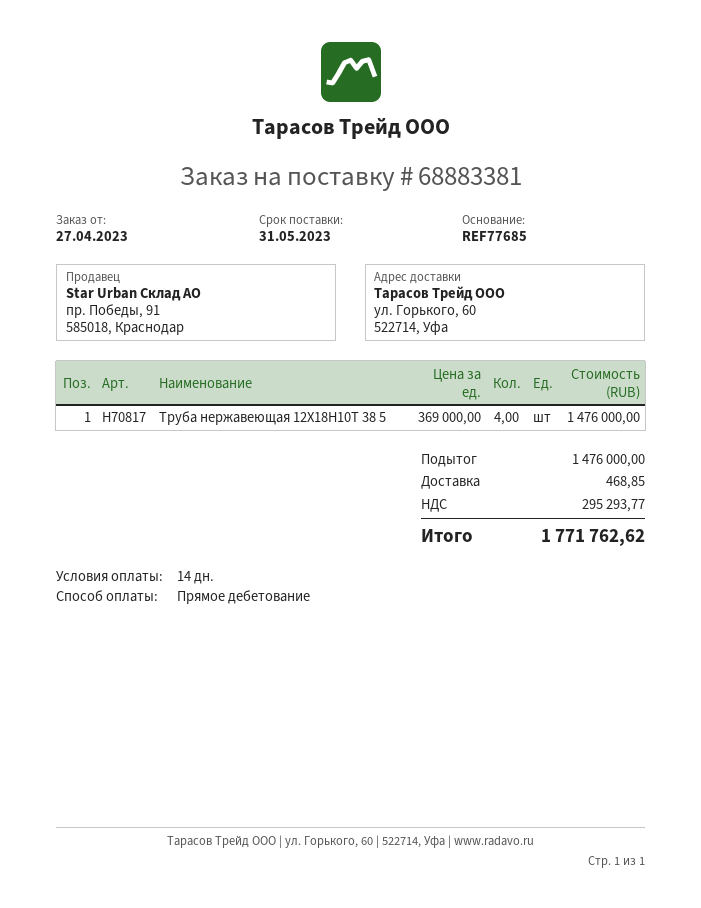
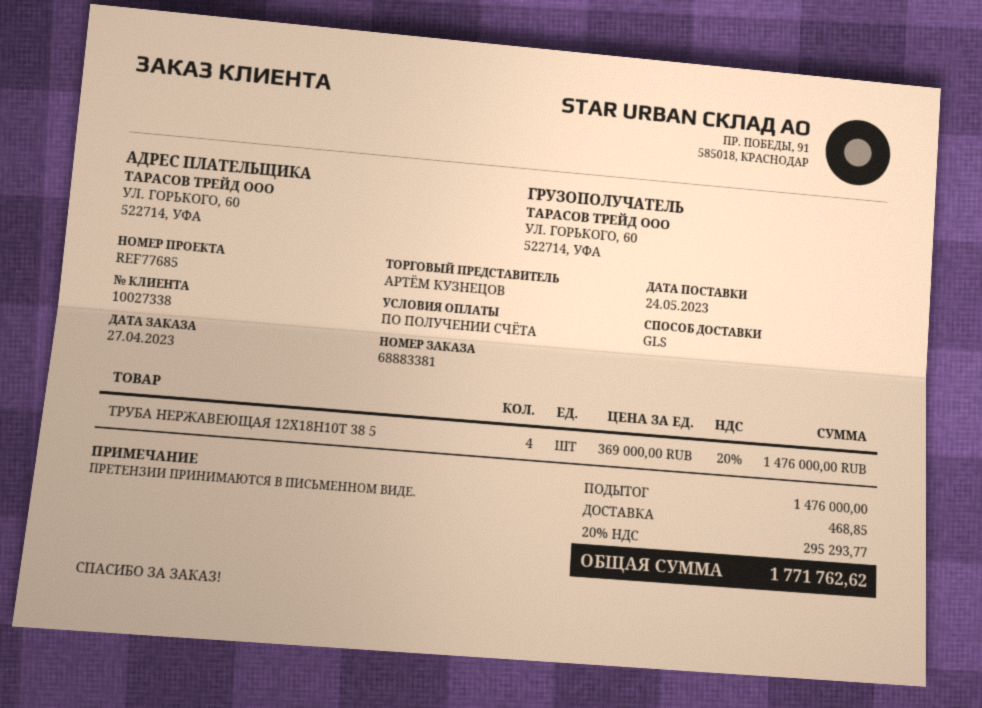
delivery date: 2023-05-31 -> 2023-05-24
payment terms: 14 days -> on receipt

